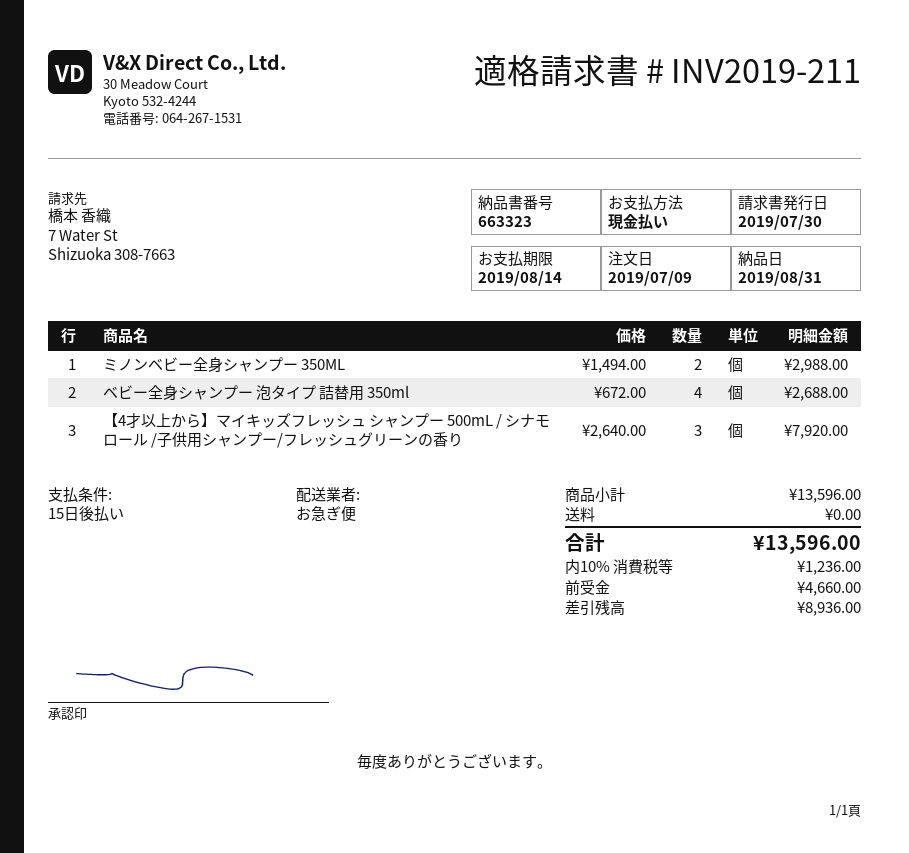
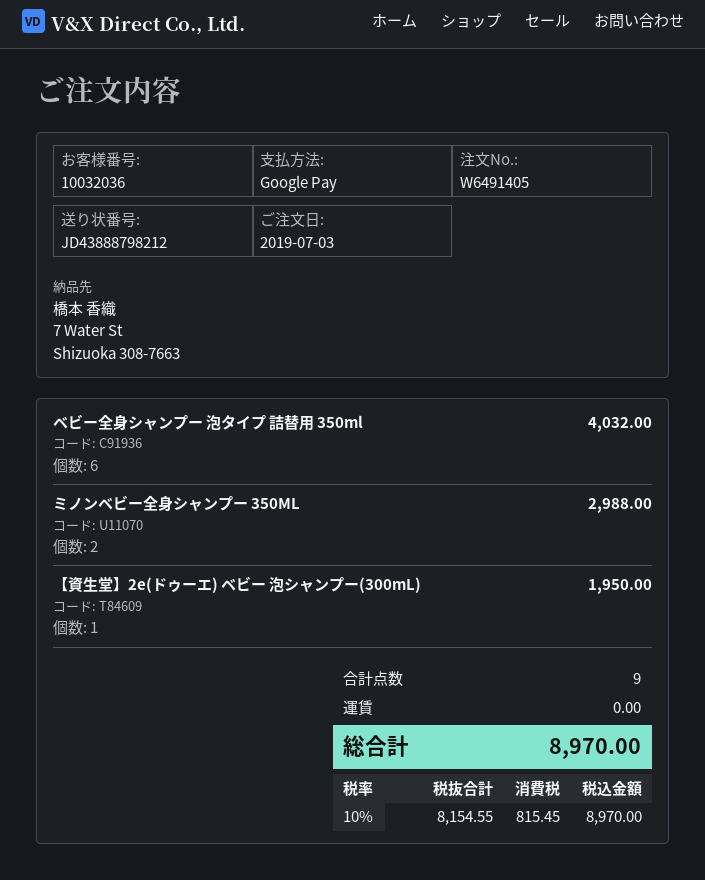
order date: 2019-07-09 -> 2019-07-03
payment method: cash -> Google Pay
ベビー全身シャンプー 泡タイプ 詰替用 350ml: 4 for 2688.00 -> 6 for 4032.00
【4才以上から】マイキッズフレッシュ シャンプー 500mL / シナモロール /子供用シャンプー/フレッシュグリーンの香り: 3 for 7920.00 -> none
【資生堂】2e(ドゥーエ) ベビー 泡シャンプー(300mL): none -> 1 for 1950.00
tax: 10% = 1236.00 -> 10% = 815.45
total: 13596.00 -> 8970.00

